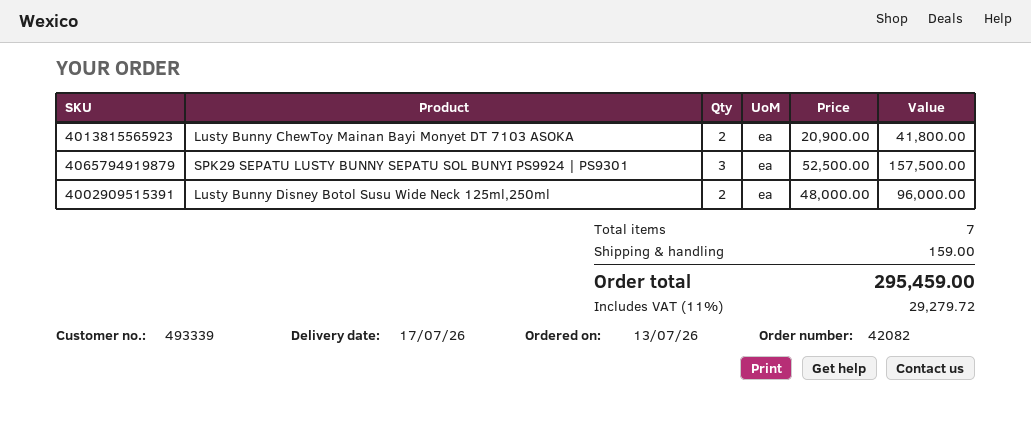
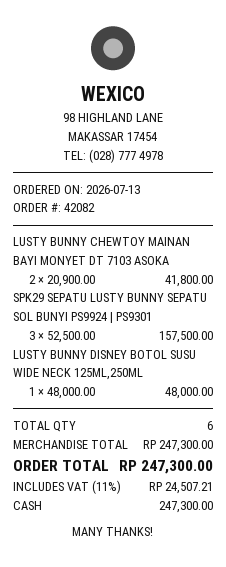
Lusty Bunny Disney Botol Susu Wide Neck 125ml,250ml: 2 x 48000.00 = 96000.00 -> 1 x 48000.00 = 48000.00
total quantity: 7 -> 6
shipping: 159.00 -> none
tax: 11% = 29279.72 -> 11% = 24507.21
total: 295459.00 -> 247300.00

